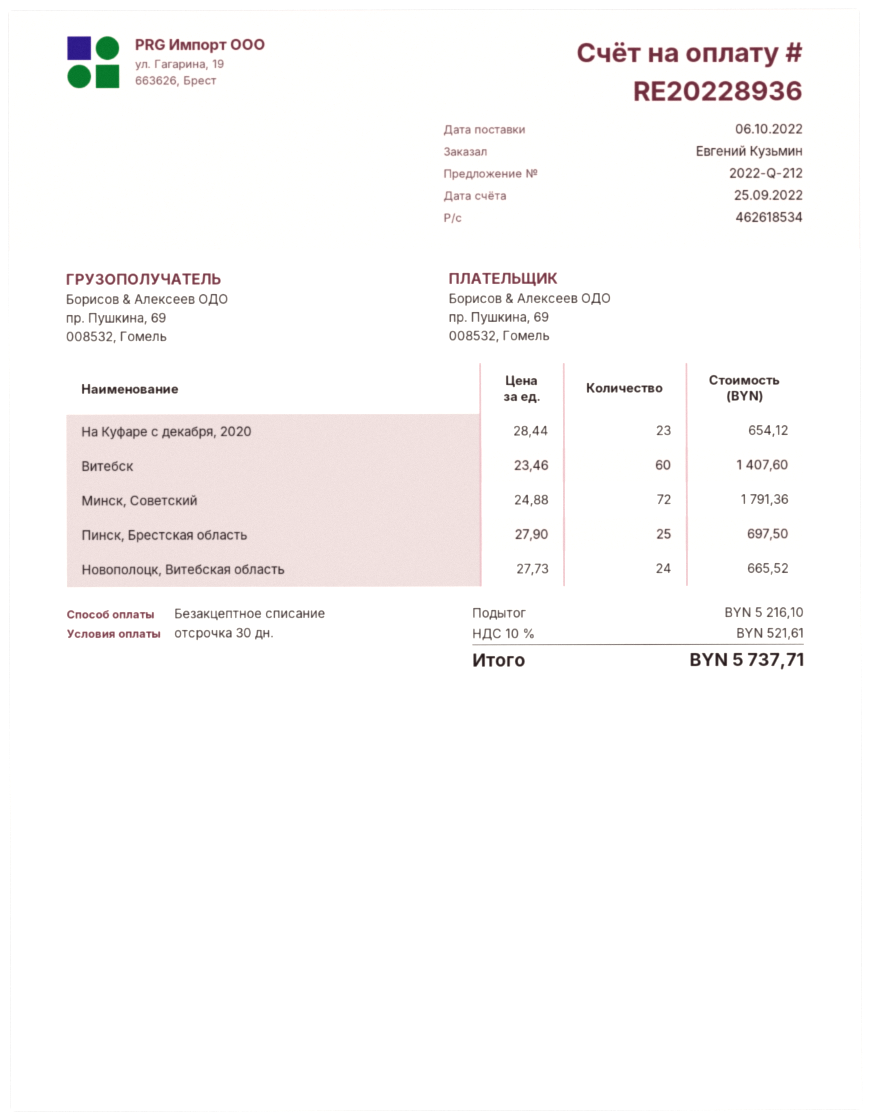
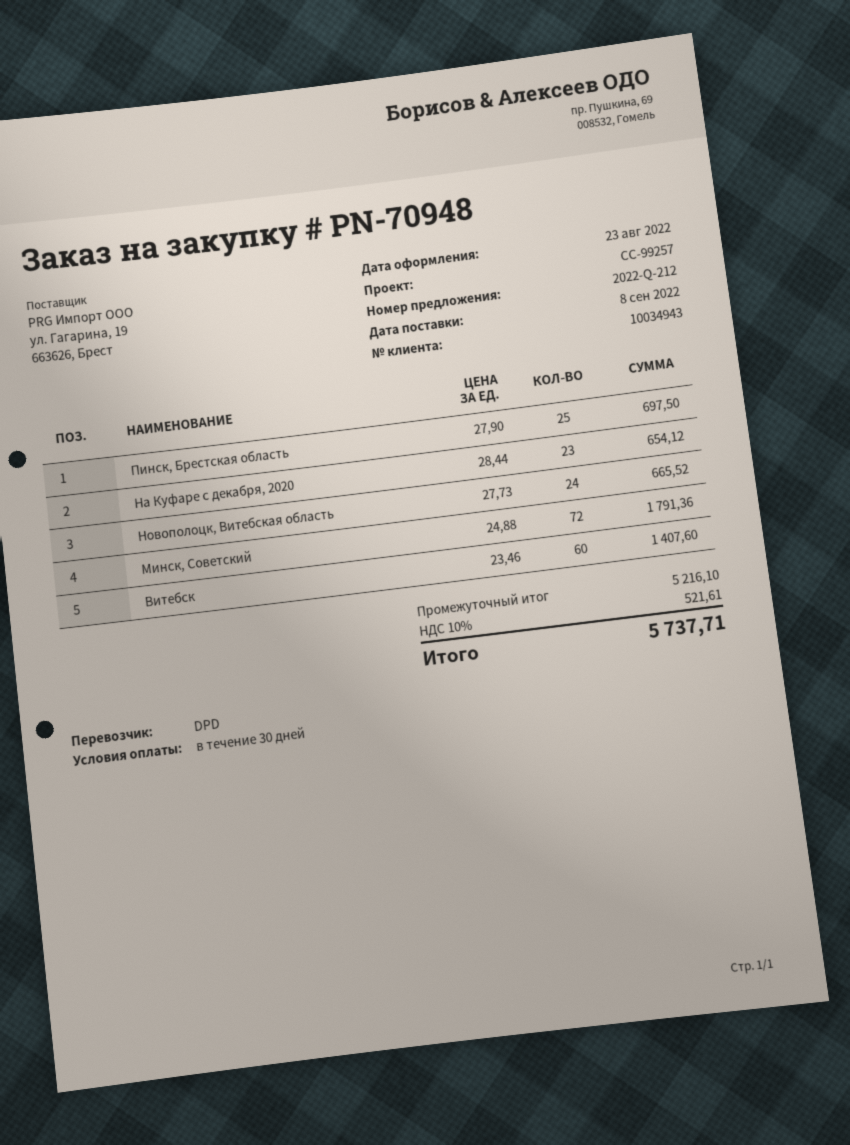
delivery date: 2022-10-06 -> 2022-09-08

